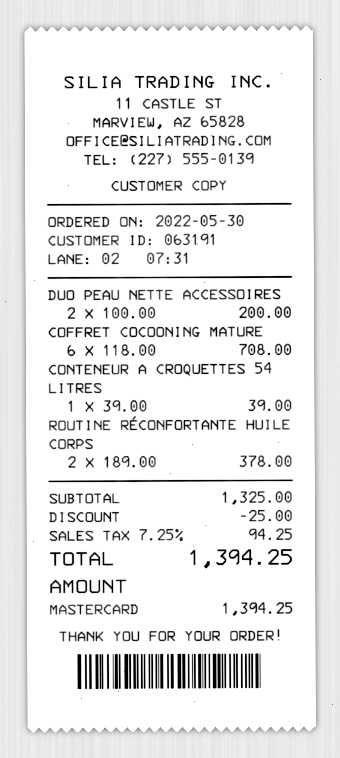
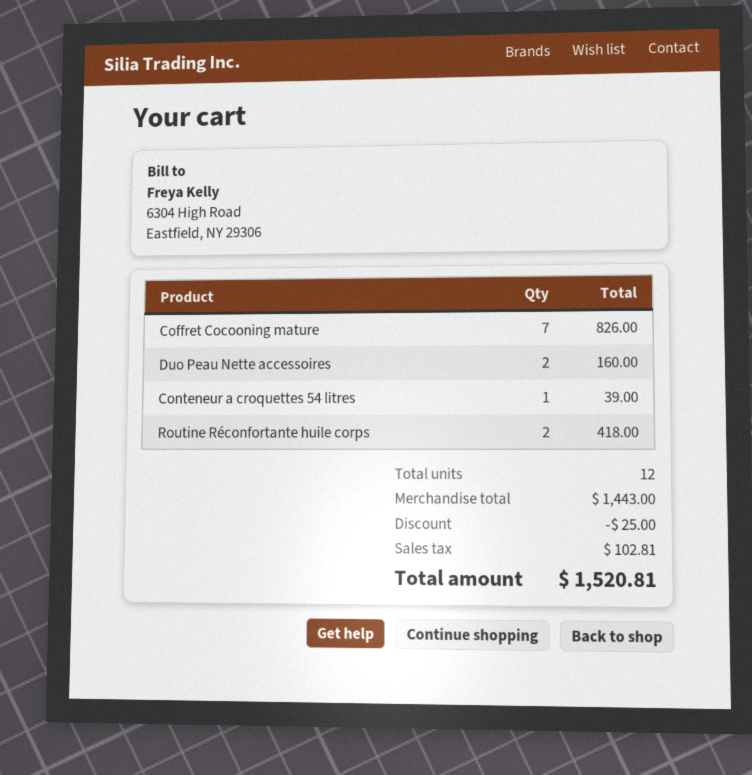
DUO PEAU NETTE ACCESSOIRES: 2 for 200.00 -> 2 for 160.00
COFFRET COCOONING MATURE: 6 for 708.00 -> 7 for 826.00
ROUTINE RÉCONFORTANTE HUILE CORPS: 2 for 378.00 -> 2 for 418.00
subtotal: 1325.00 -> 1443.00
tax: 94.25 -> 102.81
total: 1394.25 -> 1520.81

